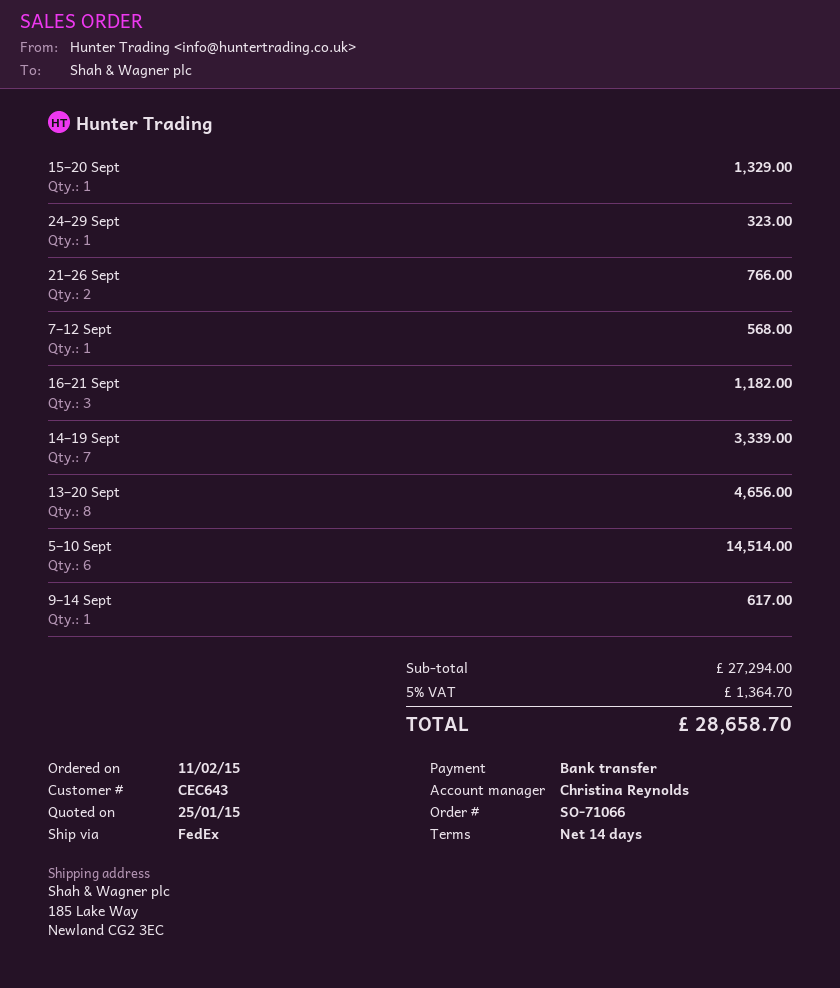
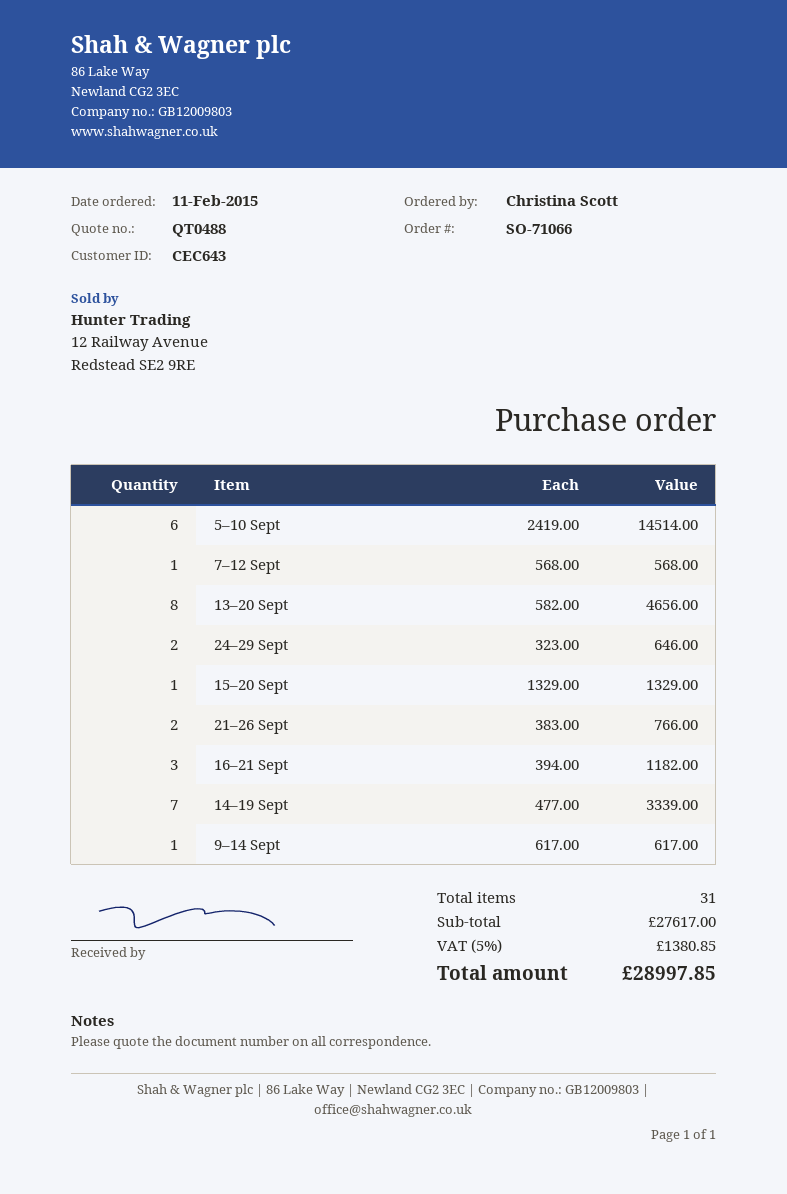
24–29 Sept: 1 for 323.00 -> 2 for 646.00
subtotal: 27294.00 -> 27617.00
tax: 5% = 1364.70 -> 5% = 1380.85
total: 28658.70 -> 28997.85

